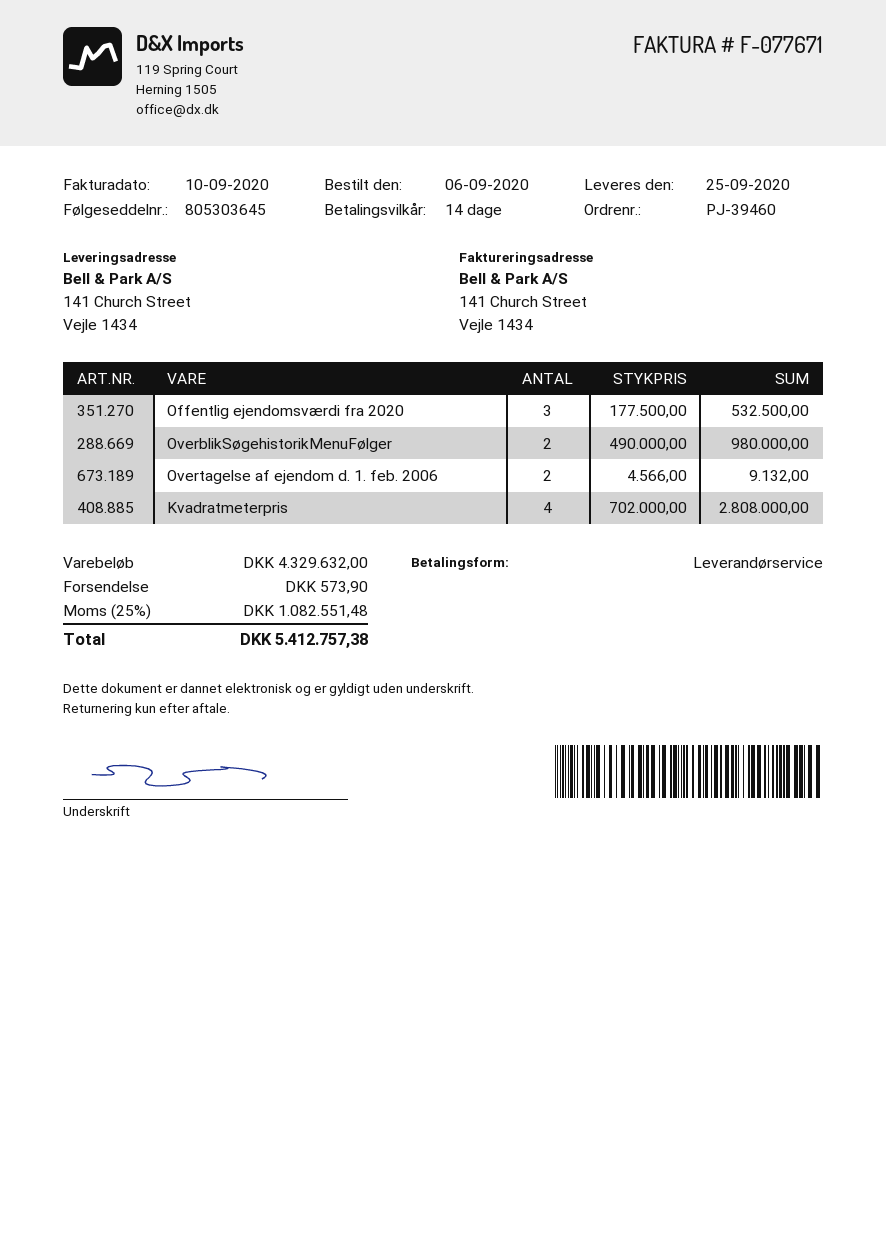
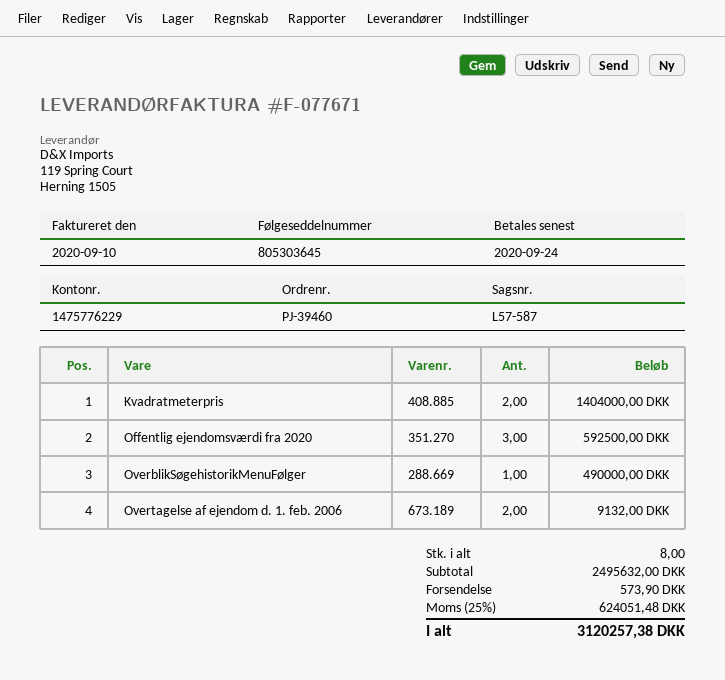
Offentlig ejendomsværdi fra 2020: 3 for 532500.00 -> 3 for 592500.00
OverblikSøgehistorikMenuFølger: 2 for 980000.00 -> 1 for 490000.00
Kvadratmeterpris: 4 for 2808000.00 -> 2 for 1404000.00
subtotal: 4329632.00 -> 2495632.00
tax: 25% = 1082551.48 -> 25% = 624051.48
total: 5412757.38 -> 3120257.38

